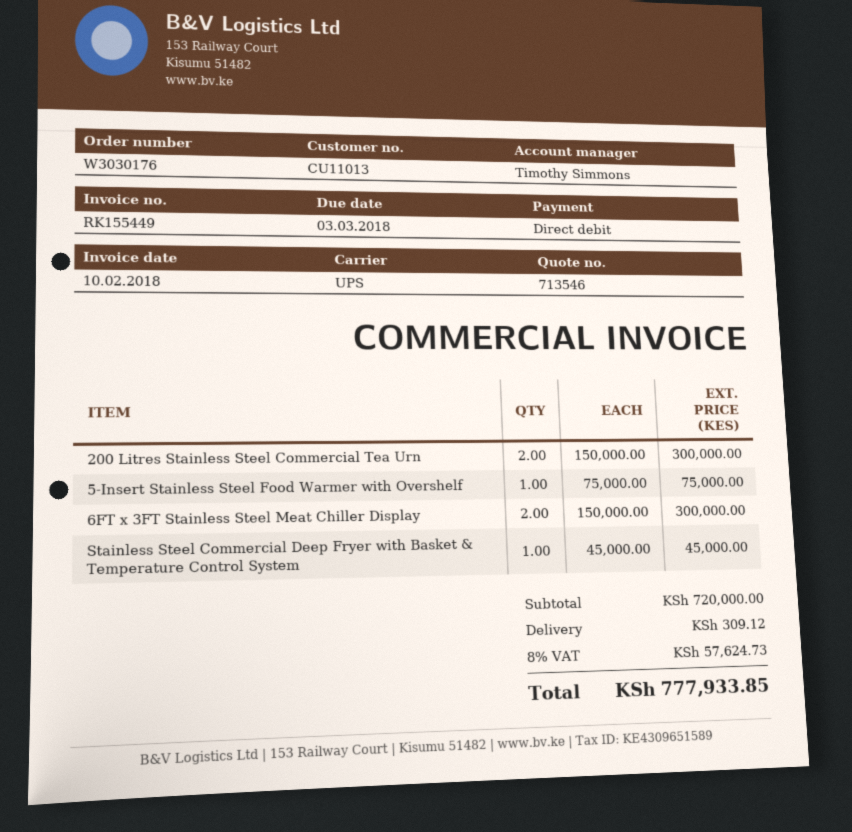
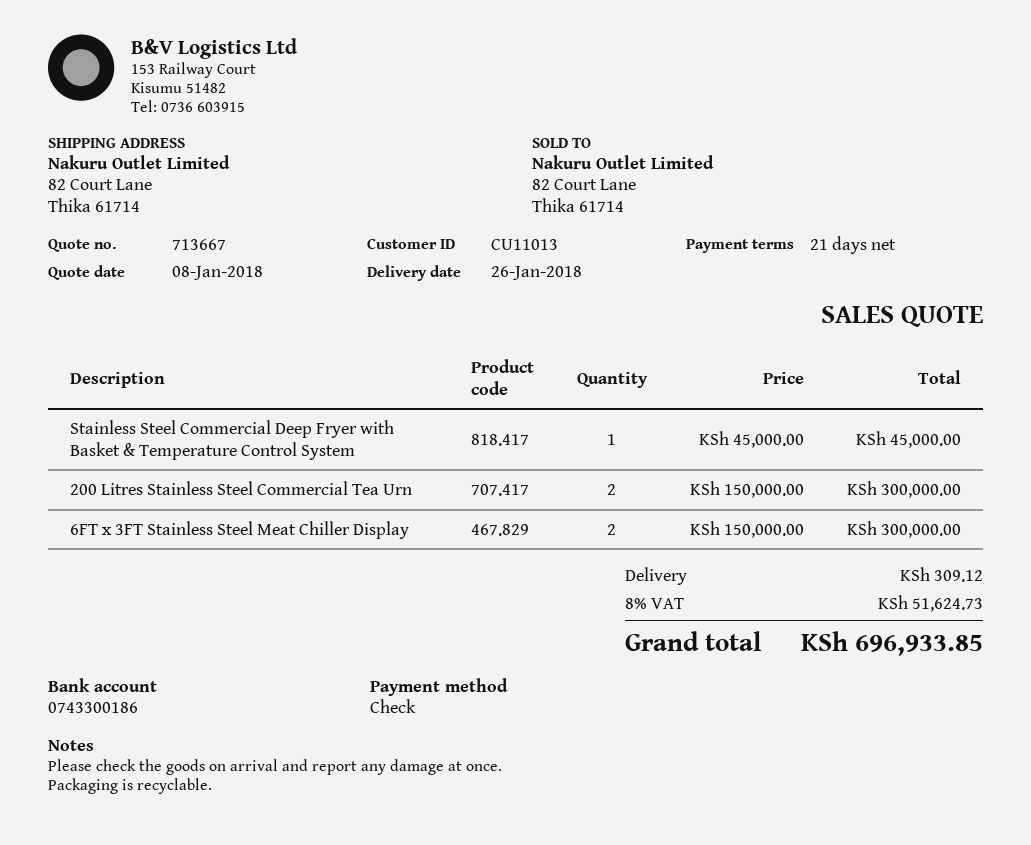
quote number: 713546 -> 713667
payment method: direct debit -> cheque
5-Insert Stainless Steel Food Warmer with Overshelf: 1 x 75000.00 = 75000.00 -> none
tax: 8% = 57624.73 -> 8% = 51624.73
total: 777933.85 -> 696933.85

